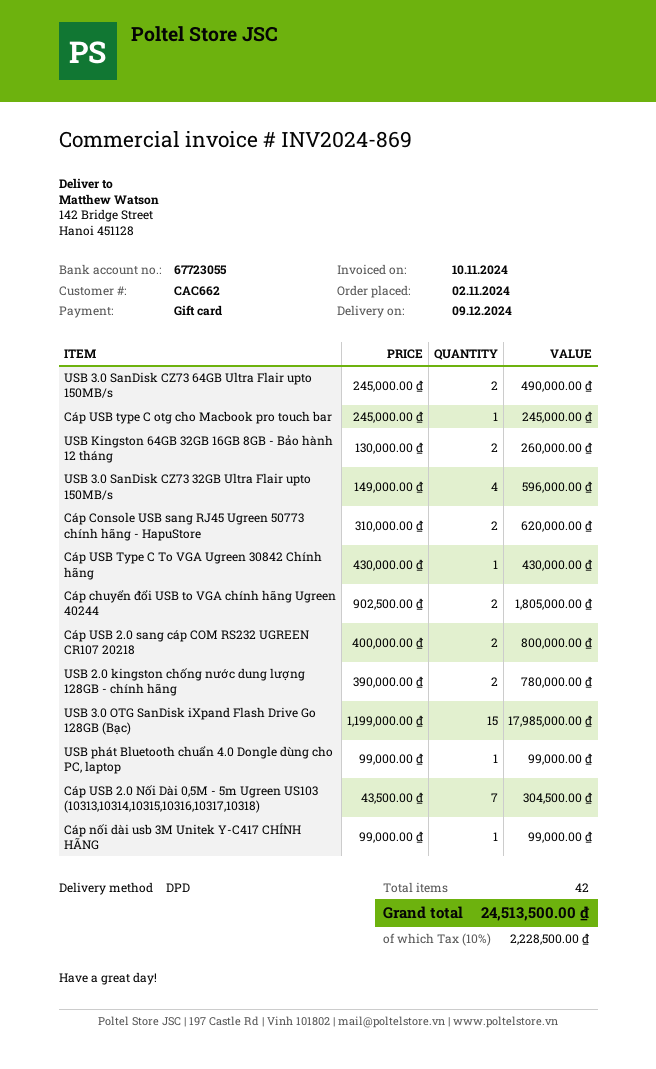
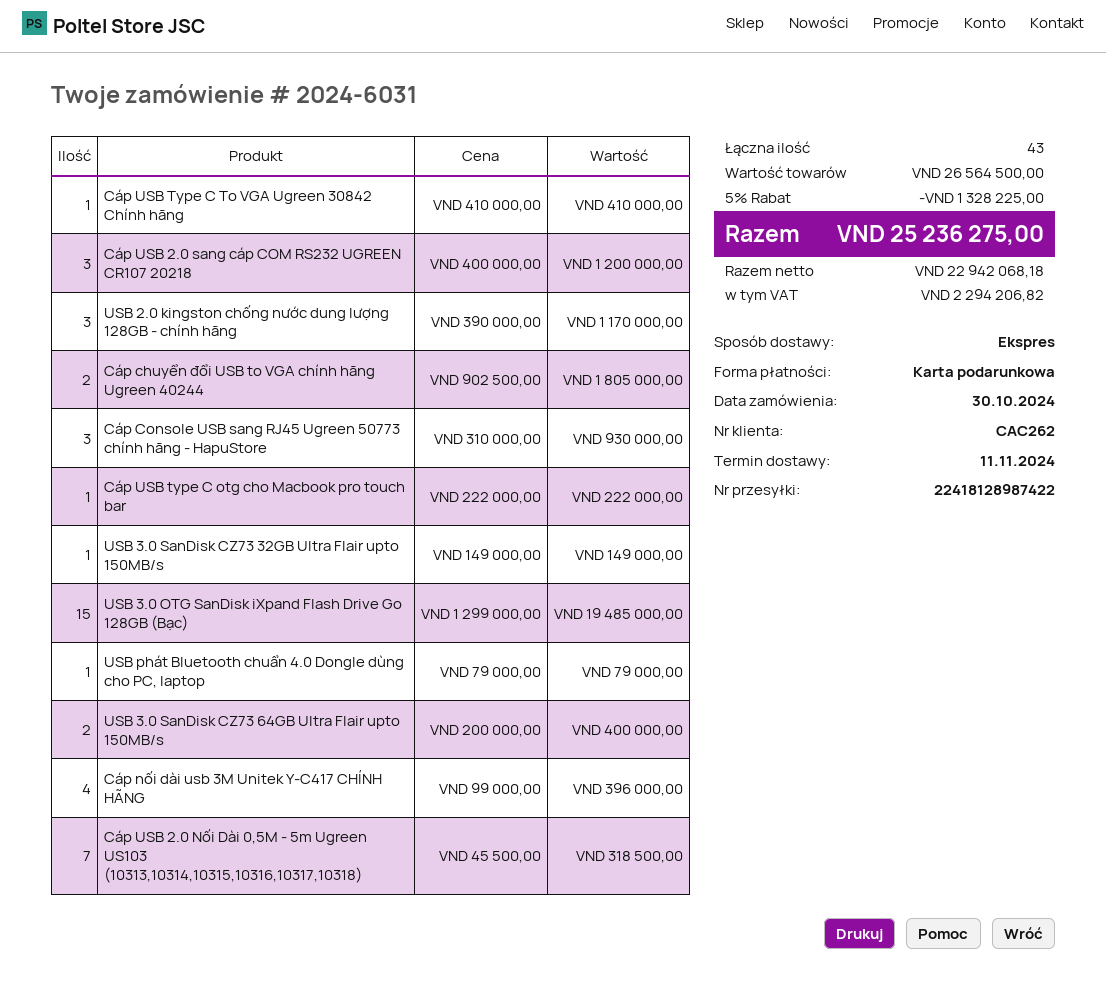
order date: 2024-11-02 -> 2024-10-30
delivery date: 2024-12-09 -> 2024-11-11
customer number: CAC662 -> CAC262
shipping method: DPD -> express
USB 3.0 SanDisk CZ73 64GB Ultra Flair upto 150MB/s: 2 x 245000.00 = 490000.00 -> 2 x 200000.00 = 400000.00
Cáp USB type C otg cho Macbook pro touch bar: 1 x 245000.00 = 245000.00 -> 1 x 222000.00 = 222000.00
USB Kingston 64GB 32GB 16GB 8GB - Bảo hành 12 tháng: 2 x 130000.00 = 260000.00 -> none
USB 3.0 SanDisk CZ73 32GB Ultra Flair upto 150MB/s: 4 x 149000.00 = 596000.00 -> 1 x 149000.00 = 149000.00
Cáp Console USB sang RJ45 Ugreen 50773 chính hãng - HapuStore: 2 x 310000.00 = 620000.00 -> 3 x 310000.00 = 930000.00
Cáp USB Type C To VGA Ugreen 30842 Chính hãng: 1 x 430000.00 = 430000.00 -> 1 x 410000.00 = 410000.00
Cáp USB 2.0 sang cáp COM RS232 UGREEN CR107 20218: 2 x 400000.00 = 800000.00 -> 3 x 400000.00 = 1200000.00
USB 2.0 kingston chống nước dung lượng 128GB - chính hãng: 2 x 390000.00 = 780000.00 -> 3 x 390000.00 = 1170000.00
USB 3.0 OTG SanDisk iXpand Flash Drive Go 128GB (Bạc): 15 x 1199000.00 = 17985000.00 -> 15 x 1299000.00 = 19485000.00
USB phát Bluetooth chuẩn 4.0 Dongle dùng cho PC, laptop: 1 x 99000.00 = 99000.00 -> 1 x 79000.00 = 79000.00
Cáp USB 2.0 Nối Dài 0,5M - 5m Ugreen US103 (10313,10314,10315,10316,10317,10318): 7 x 43500.00 = 304500.00 -> 7 x 45500.00 = 318500.00
Cáp nối dài usb 3M Unitek Y-C417 CHÍNH HÃNG: 1 x 99000.00 = 99000.00 -> 4 x 99000.00 = 396000.00
total quantity: 42 -> 43
discount: none -> 5% = 1328225.00
tax: 2228500.00 -> 2294206.82
total: 24513500.00 -> 25236275.00

